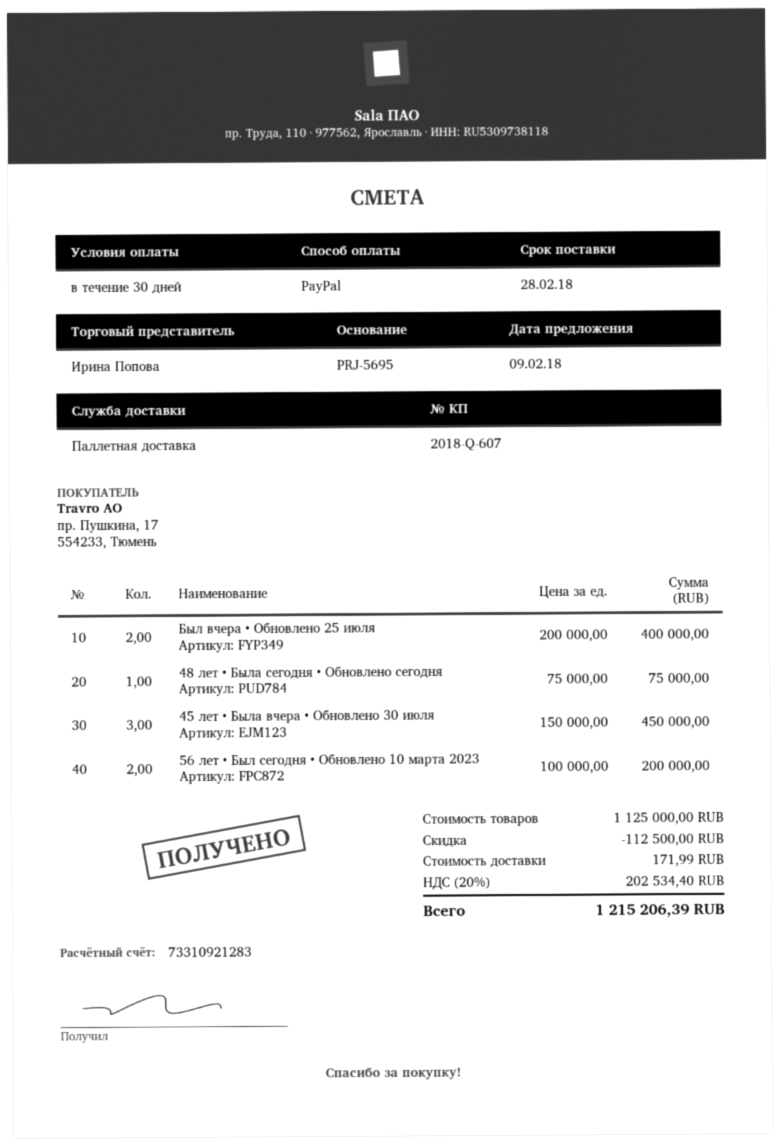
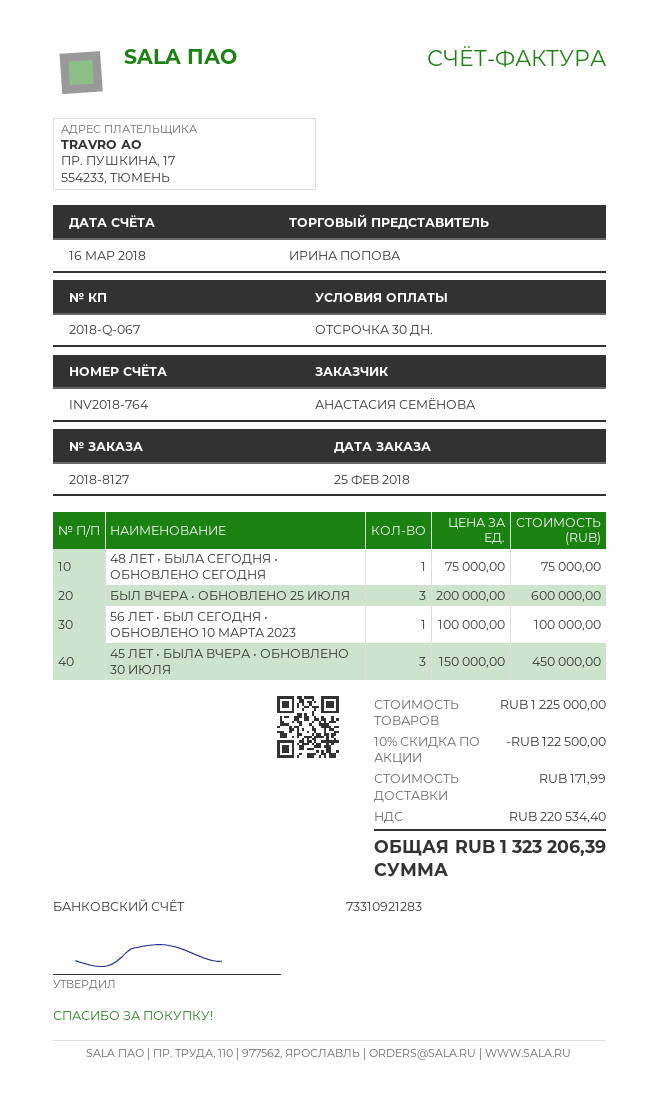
quote number: 2018-Q-607 -> 2018-Q-067
Был вчера • Обновлено 25 июля: 2 x 200000.00 = 400000.00 -> 3 x 200000.00 = 600000.00
56 лет • Был сегодня • Обновлено 10 марта 2023: 2 x 100000.00 = 200000.00 -> 1 x 100000.00 = 100000.00
subtotal: 1125000.00 -> 1225000.00
discount: 112500.00 -> 122500.00
tax: 202534.40 -> 220534.40
total: 1215206.39 -> 1323206.39

